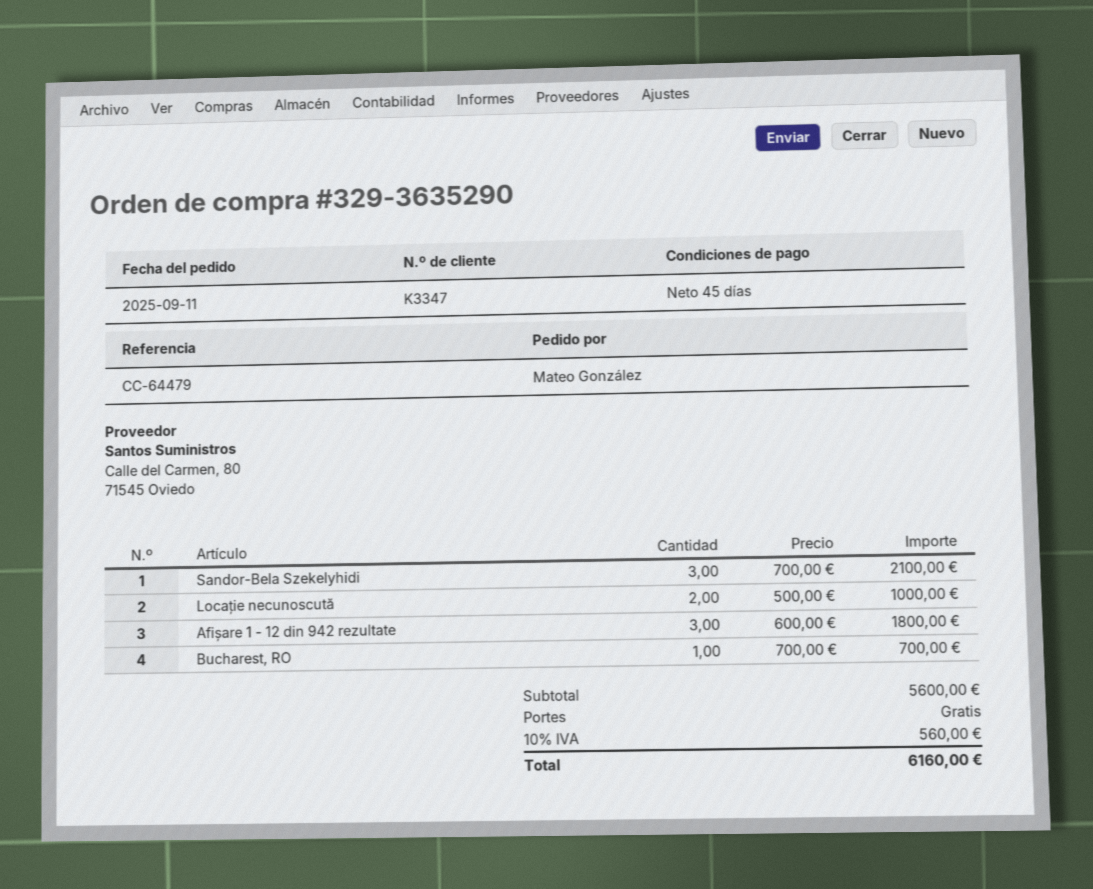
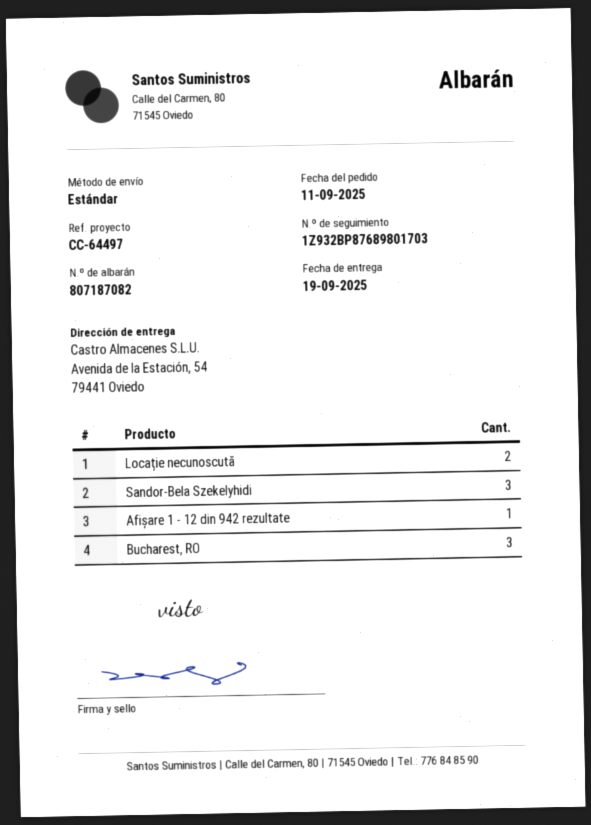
reference: CC-64479 -> CC-64497
Afișare 1 - 12 din 942 rezultate: 3 -> 1
Bucharest, RO: 1 -> 3

